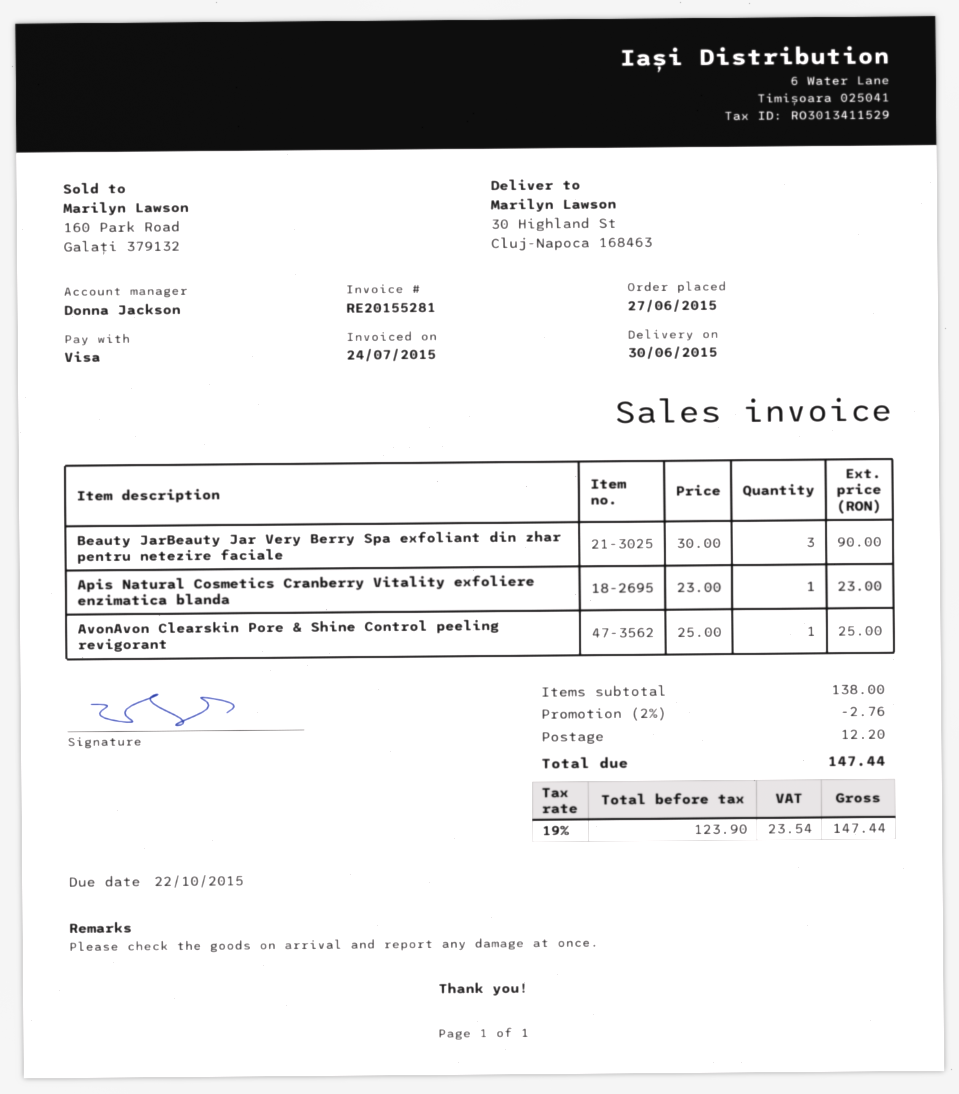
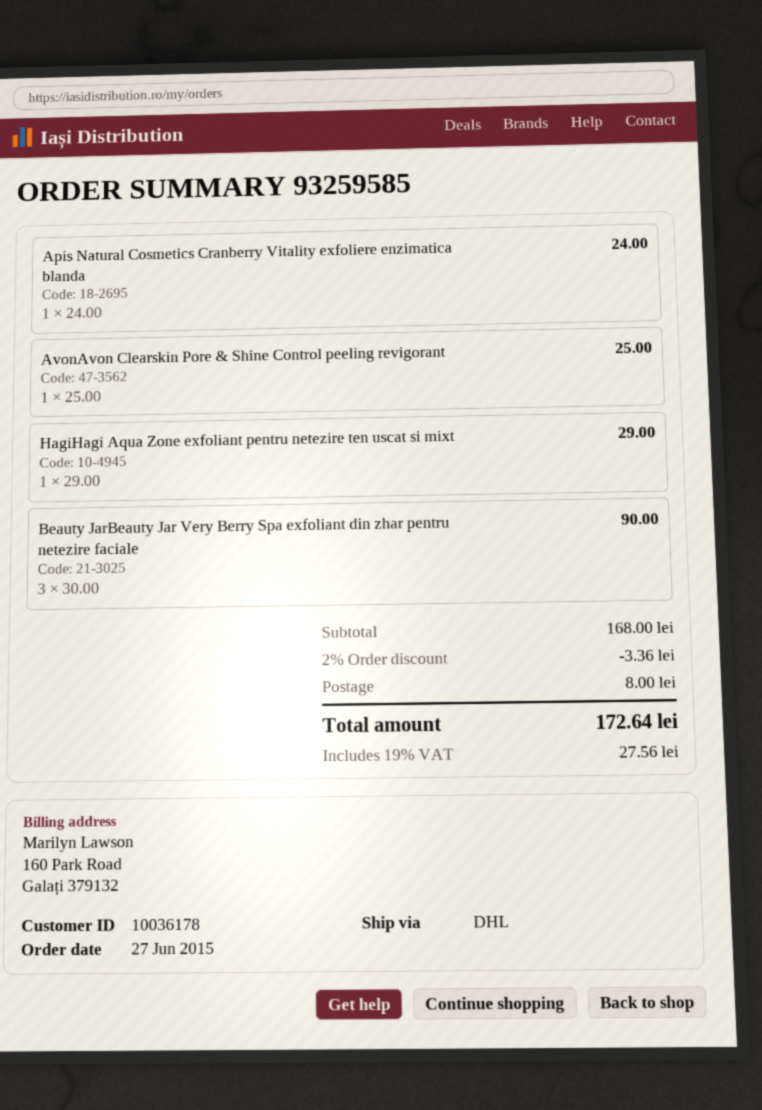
Apis Natural Cosmetics Cranberry Vitality exfoliere enzimatica blanda: 1 x 23.00 = 23.00 -> 1 x 24.00 = 24.00
HagiHagi Aqua Zone exfoliant pentru netezire ten uscat si mixt: none -> 1 x 29.00 = 29.00
subtotal: 138.00 -> 168.00
discount: 2% = 2.76 -> 2% = 3.36
shipping: 12.20 -> 8.00
tax: 19% = 23.54 -> 19% = 27.56
total: 147.44 -> 172.64

